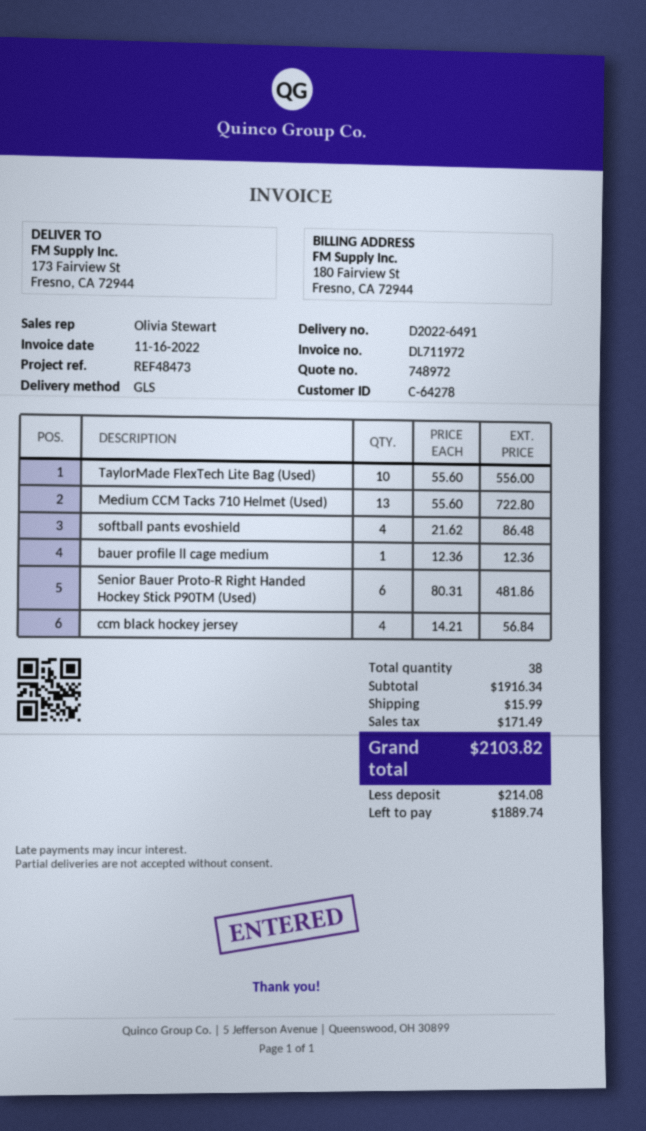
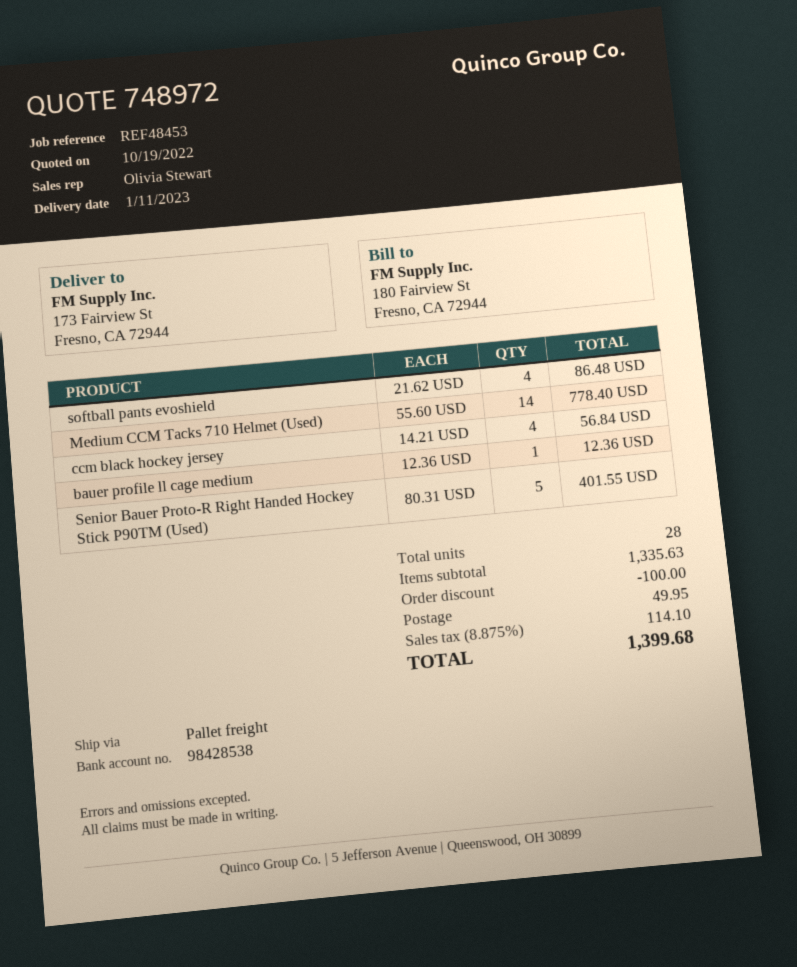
reference: REF48473 -> REF48453
shipping method: GLS -> pallet freight
TaylorMade FlexTech Lite Bag (Used): 10 x 55.60 = 556.00 -> none
Medium CCM Tacks 710 Helmet (Used): 13 x 55.60 = 722.80 -> 14 x 55.60 = 778.40
Senior Bauer Proto-R Right Handed Hockey Stick P90TM (Used): 6 x 80.31 = 481.86 -> 5 x 80.31 = 401.55
total quantity: 38 -> 28
subtotal: 1916.34 -> 1335.63
discount: none -> 100.00
shipping: 15.99 -> 49.95
tax: 171.49 -> 114.10
total: 2103.82 -> 1399.68

